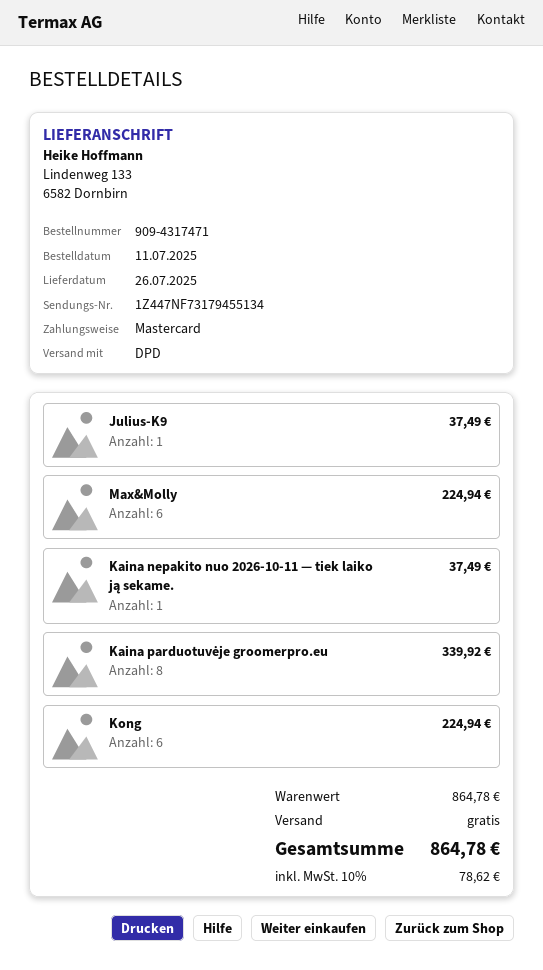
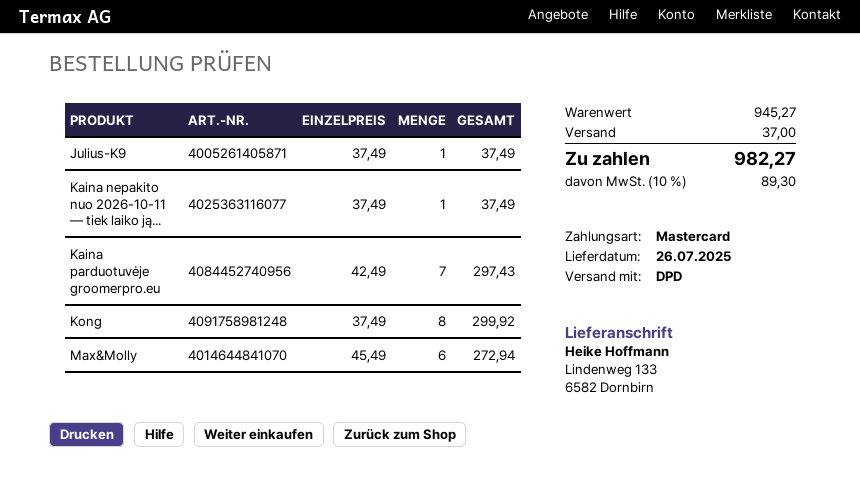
Max&Molly: 6 for 224.94 -> 6 for 272.94
Kaina parduotuvėje groomerpro.eu: 8 for 339.92 -> 7 for 297.43
Kong: 6 for 224.94 -> 8 for 299.92
subtotal: 864.78 -> 945.27
shipping: 0.00 -> 37.00
tax: 10% = 78.62 -> 10% = 89.30
total: 864.78 -> 982.27

